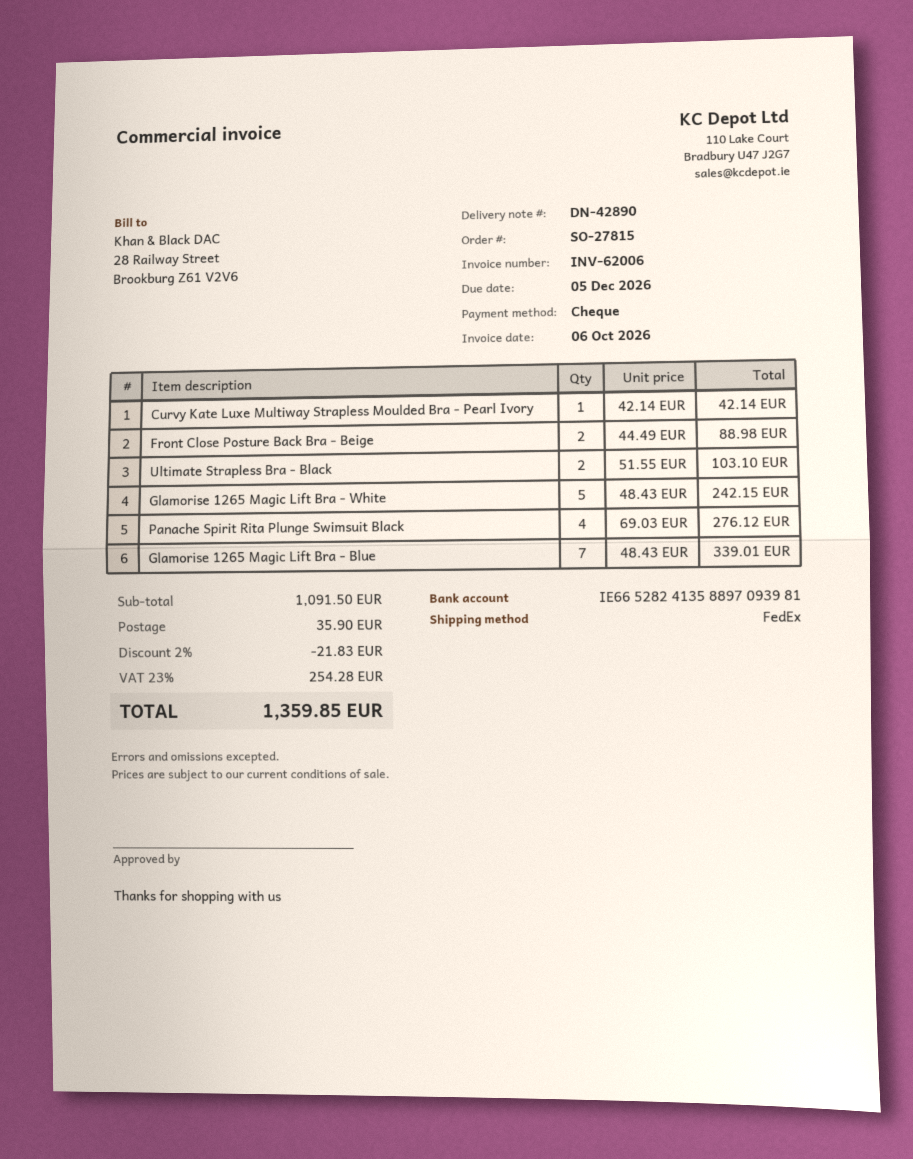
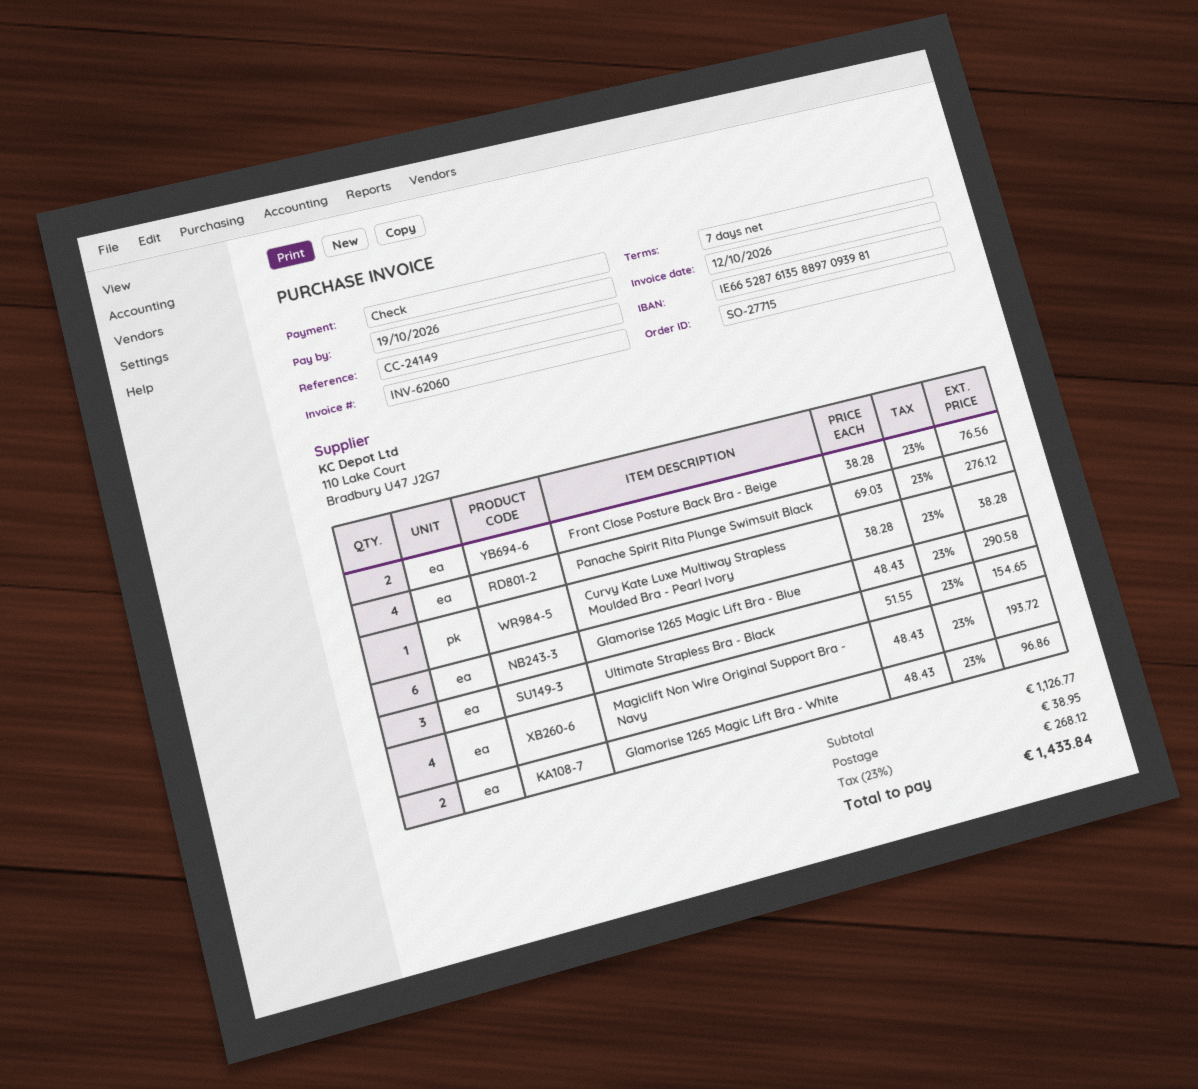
order number: SO-27815 -> SO-27715
invoice number: INV-62006 -> INV-62060
invoice date: 2026-10-06 -> 2026-10-12
due date: 2026-12-05 -> 2026-10-19
bank account: IE66528241358897093981 -> IE66528761358897093981
Curvy Kate Luxe Multiway Strapless Moulded Bra - Pearl Ivory: 1 x 42.14 = 42.14 -> 1 x 38.28 = 38.28
Front Close Posture Back Bra - Beige: 2 x 44.49 = 88.98 -> 2 x 38.28 = 76.56
Ultimate Strapless Bra - Black: 2 x 51.55 = 103.10 -> 3 x 51.55 = 154.65
Glamorise 1265 Magic Lift Bra - White: 5 x 48.43 = 242.15 -> 2 x 48.43 = 96.86
Glamorise 1265 Magic Lift Bra - Blue: 7 x 48.43 = 339.01 -> 6 x 48.43 = 290.58
Magiclift Non Wire Original Support Bra - Navy: none -> 4 x 48.43 = 193.72
subtotal: 1091.50 -> 1126.77
discount: 2% = 21.83 -> none
shipping: 35.90 -> 38.95
tax: 23% = 254.28 -> 23% = 268.12
total: 1359.85 -> 1433.84

